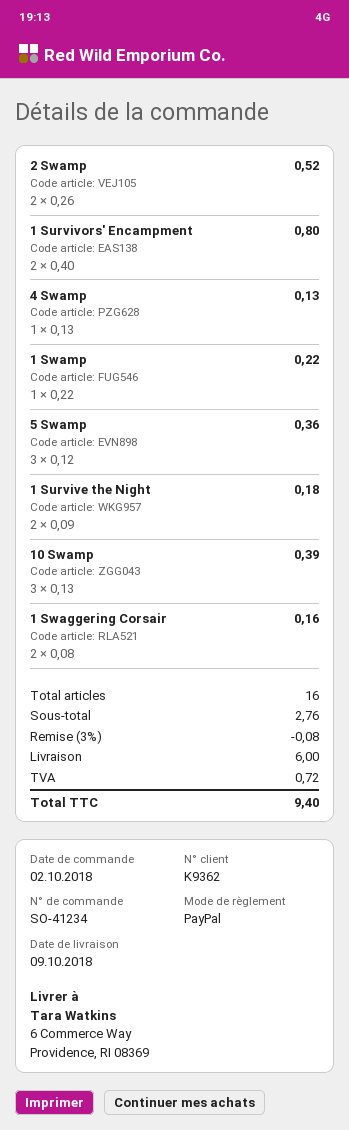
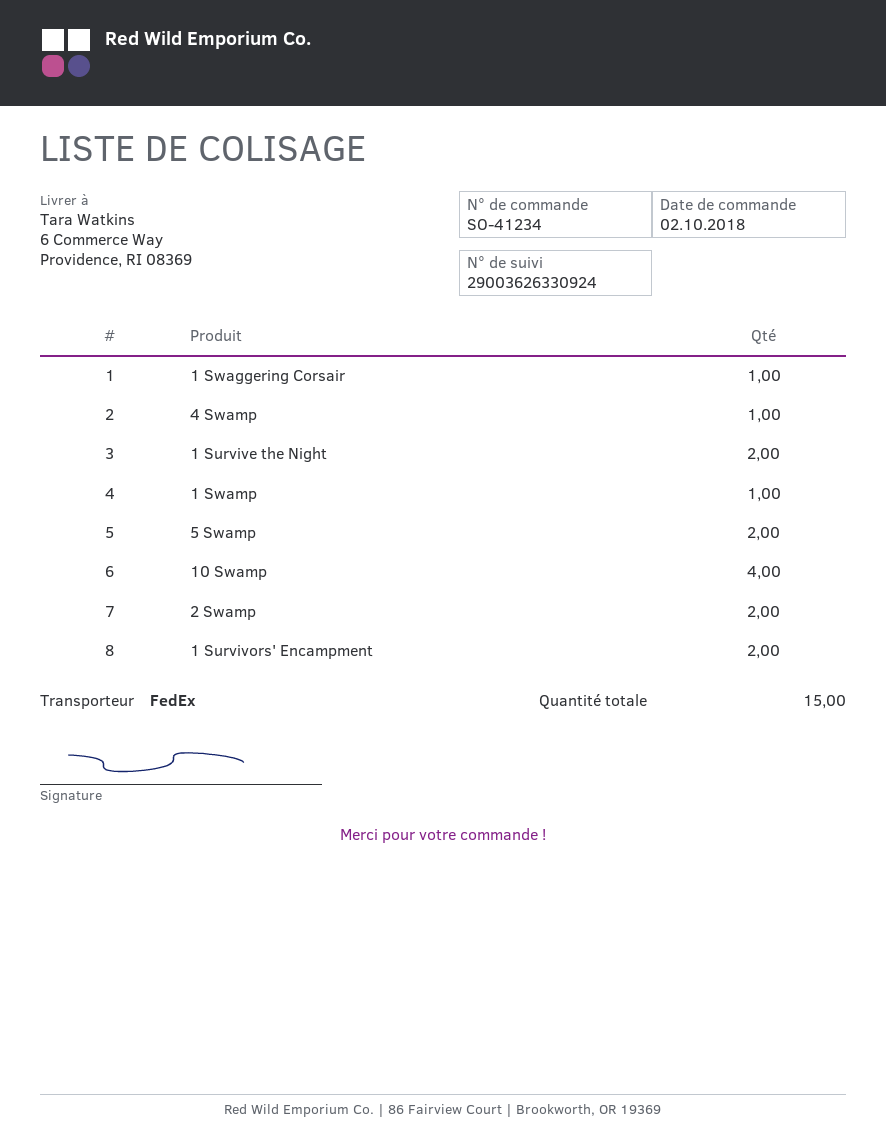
5 Swamp: 3 -> 2
10 Swamp: 3 -> 4
1 Swaggering Corsair: 2 -> 1
total quantity: 16 -> 15

